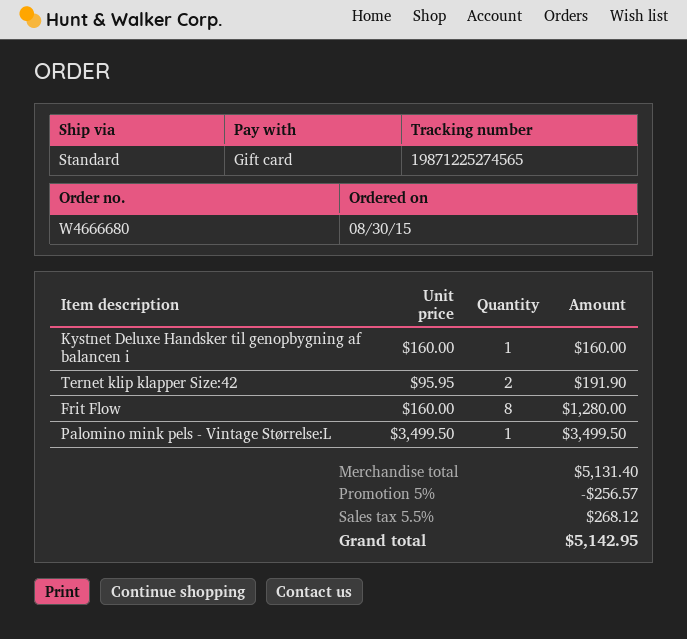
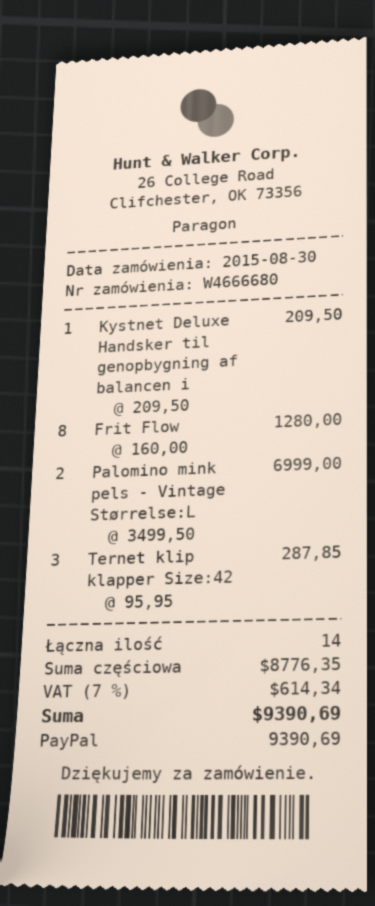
payment method: gift card -> PayPal
Kystnet Deluxe Handsker til genopbygning af balancen i: 1 x 160.00 = 160.00 -> 1 x 209.50 = 209.50
Ternet klip klapper Size:42: 2 x 95.95 = 191.90 -> 3 x 95.95 = 287.85
Palomino mink pels - Vintage Størrelse:L: 1 x 3499.50 = 3499.50 -> 2 x 3499.50 = 6999.00
subtotal: 5131.40 -> 8776.35
discount: 5% = 256.57 -> none
tax: 5.5% = 268.12 -> 7% = 614.34
total: 5142.95 -> 9390.69

